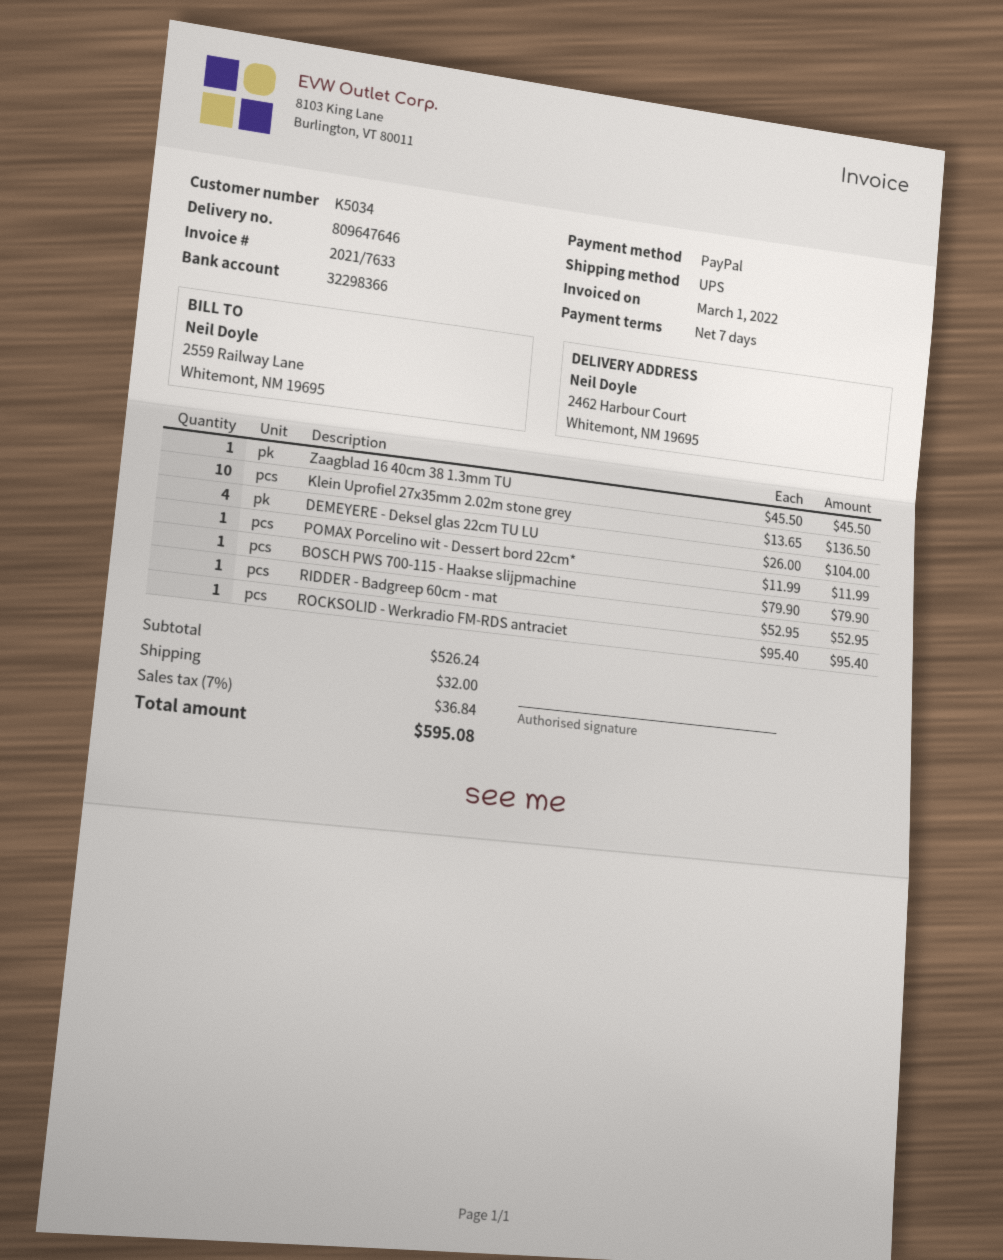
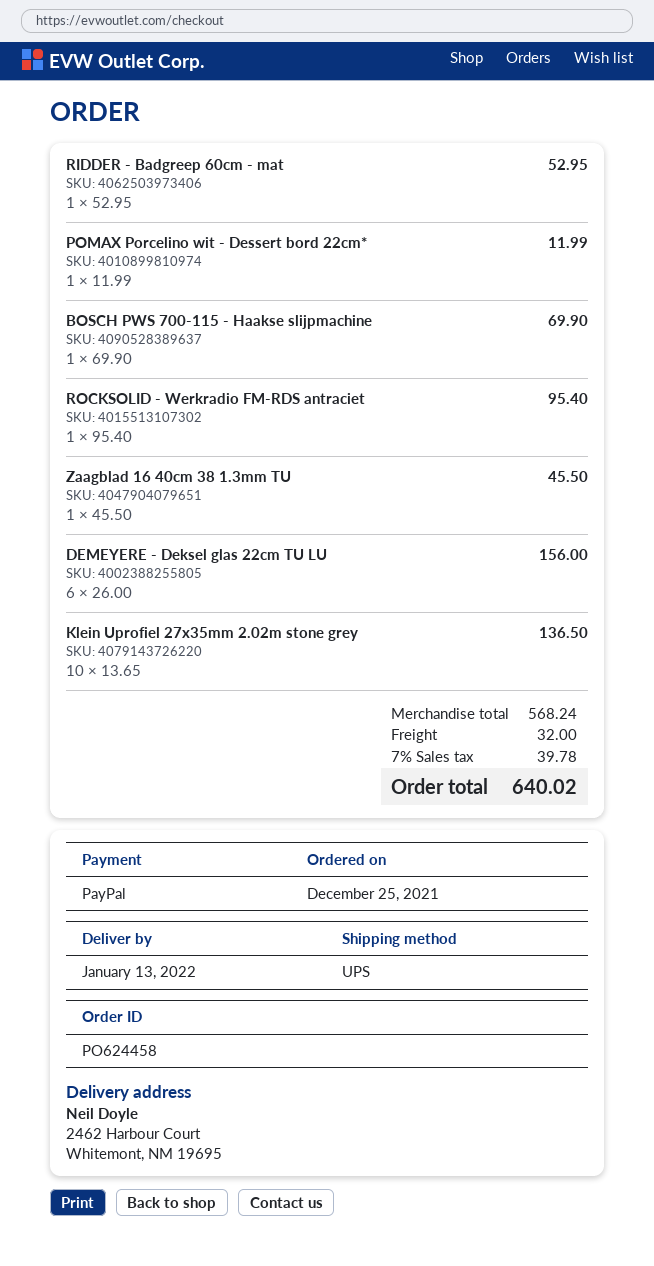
DEMEYERE - Deksel glas 22cm TU LU: 4 x 26.00 = 104.00 -> 6 x 26.00 = 156.00
BOSCH PWS 700-115 - Haakse slijpmachine: 1 x 79.90 = 79.90 -> 1 x 69.90 = 69.90
subtotal: 526.24 -> 568.24
tax: 7% = 36.84 -> 7% = 39.78
total: 595.08 -> 640.02

